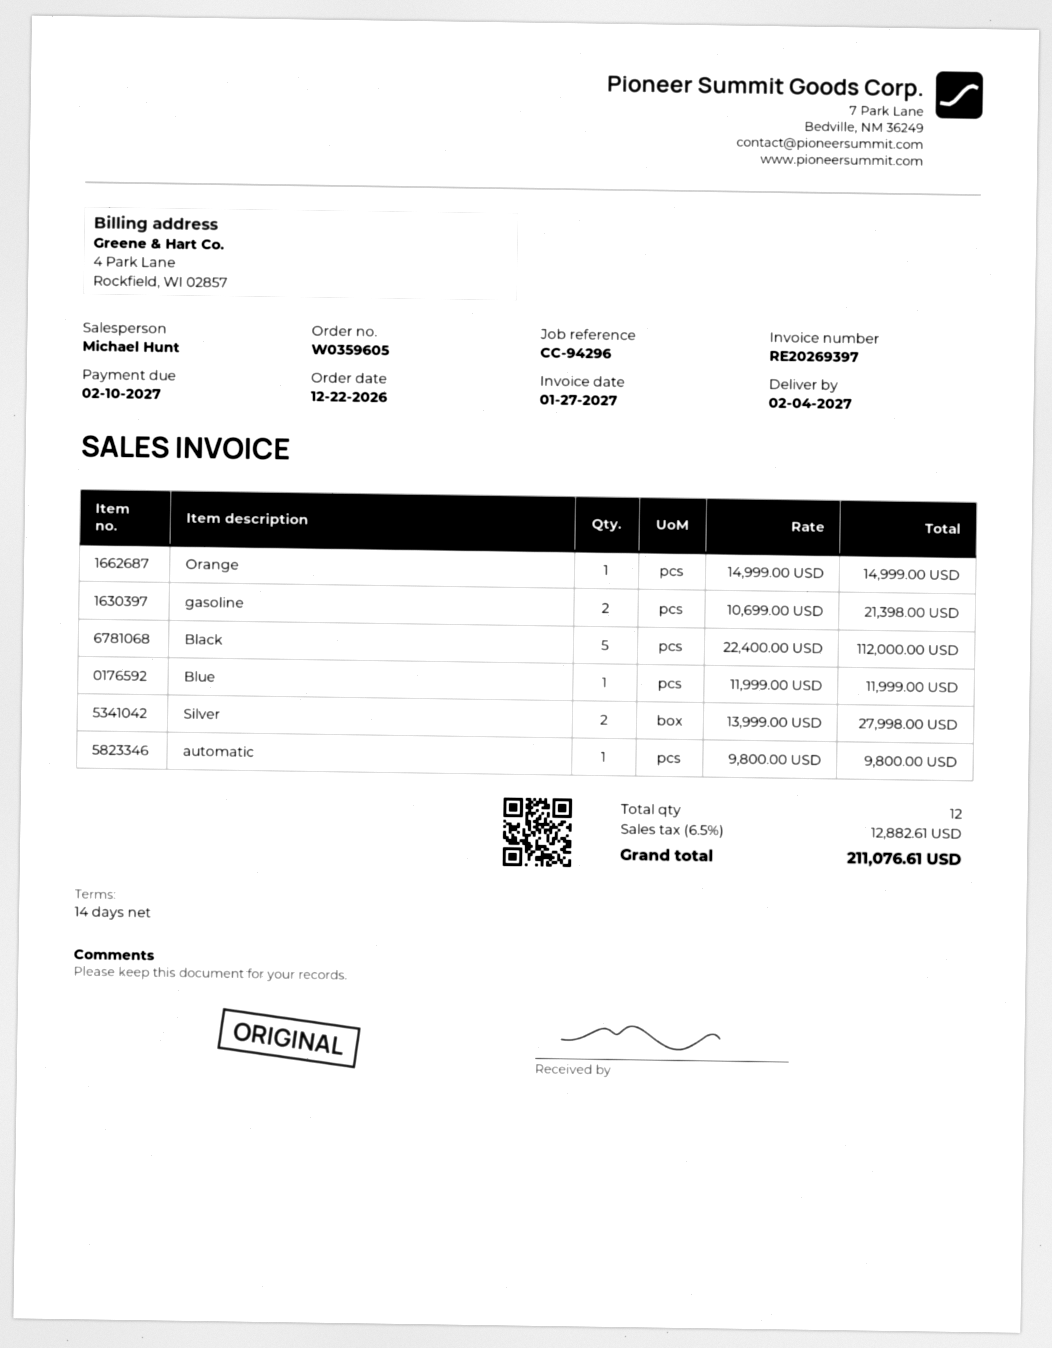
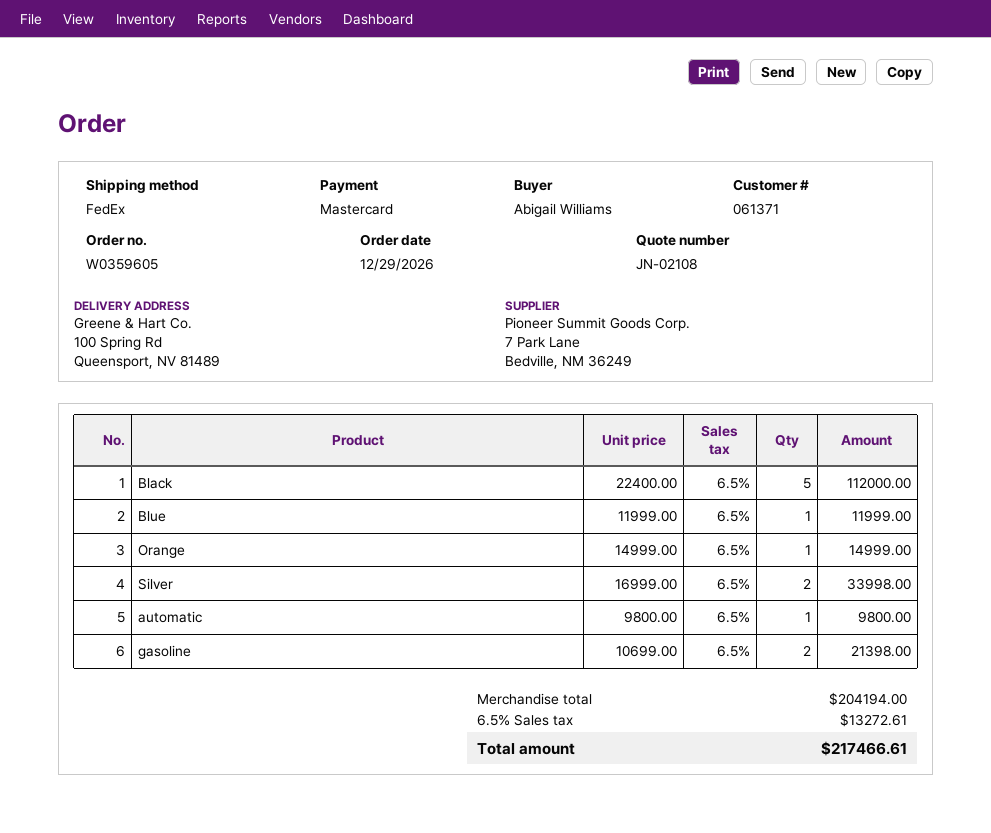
order date: 2026-12-22 -> 2026-12-29
Silver: 2 x 13999.00 = 27998.00 -> 2 x 16999.00 = 33998.00
tax: 6.5% = 12882.61 -> 6.5% = 13272.61
total: 211076.61 -> 217466.61

